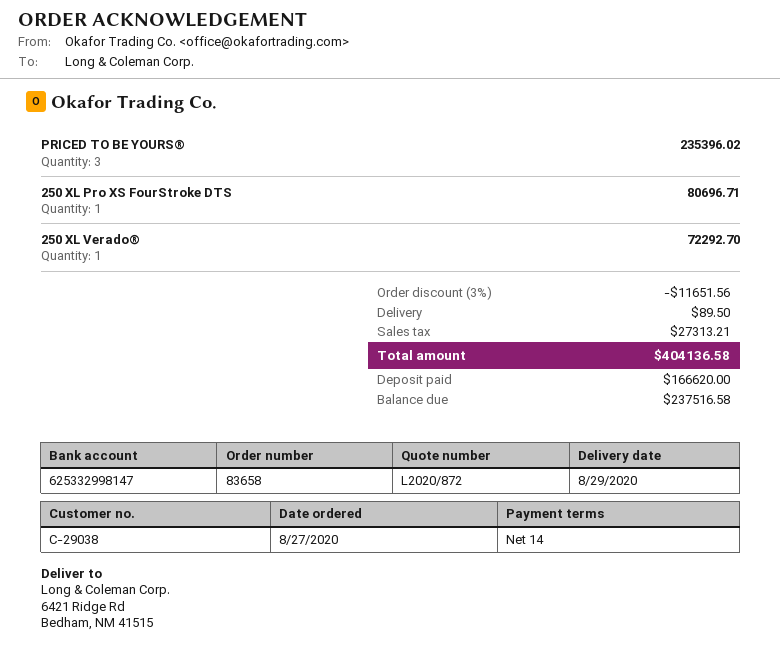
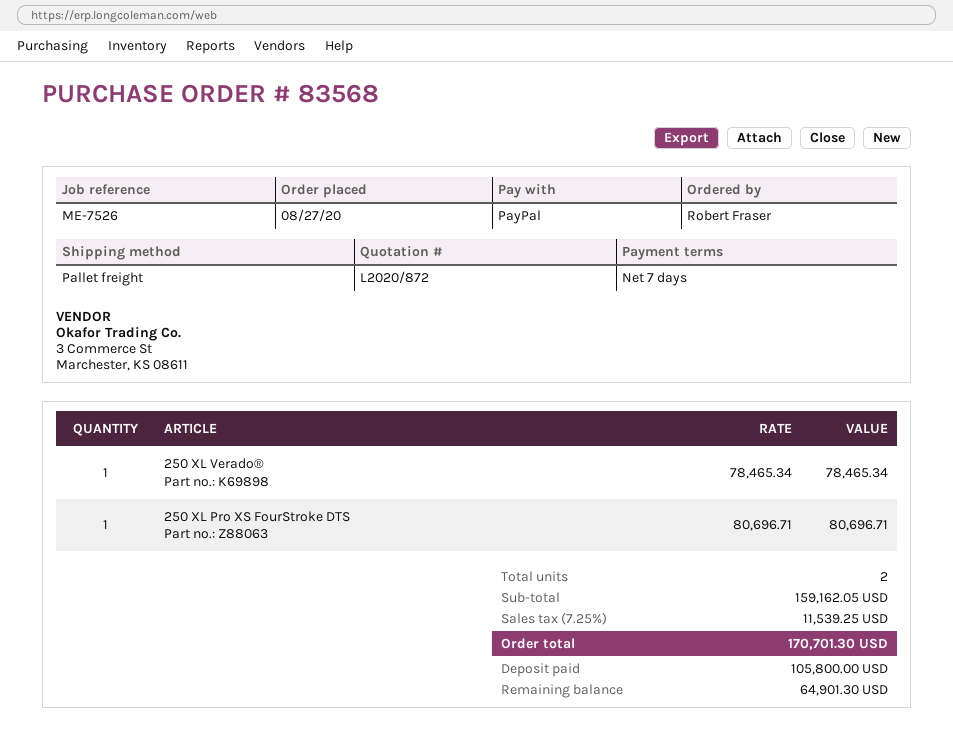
order number: 83658 -> 83568
payment terms: 14 days -> 7 days
PRICED TO BE YOURS®: 3 for 235396.02 -> none
250 XL Verado®: 1 for 72292.70 -> 1 for 78465.34
discount: 3% = 11651.56 -> none
shipping: 89.50 -> none
tax: 27313.21 -> 11539.25
total: 404136.58 -> 170701.30
deposit: 166620.00 -> 105800.00
balance: 237516.58 -> 64901.30

